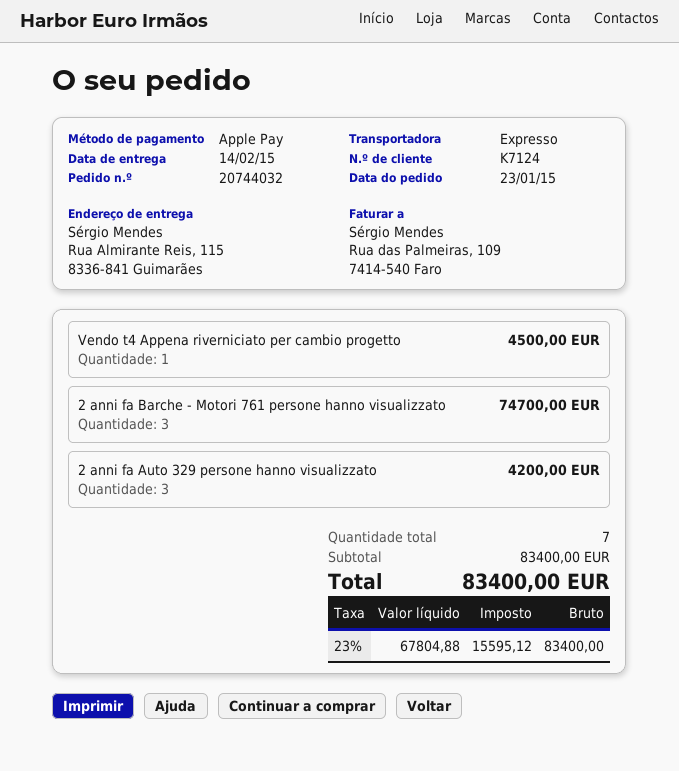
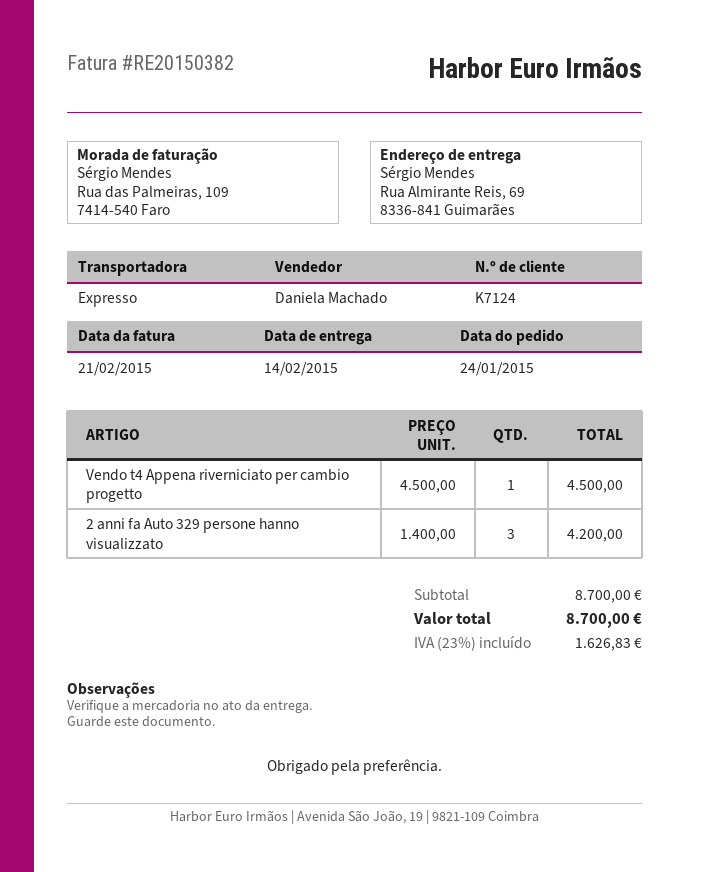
order date: 2015-01-23 -> 2015-01-24
ship to: Rua Almirante Reis, 115, 8336-841 Guimarães -> Rua Almirante Reis, 69, 8336-841 Guimarães
2 anni fa Barche - Motori 761 persone hanno visualizzato: 3 for 74700.00 -> none
subtotal: 83400.00 -> 8700.00
tax: 23% = 15595.12 -> 23% = 1626.83
total: 83400.00 -> 8700.00

